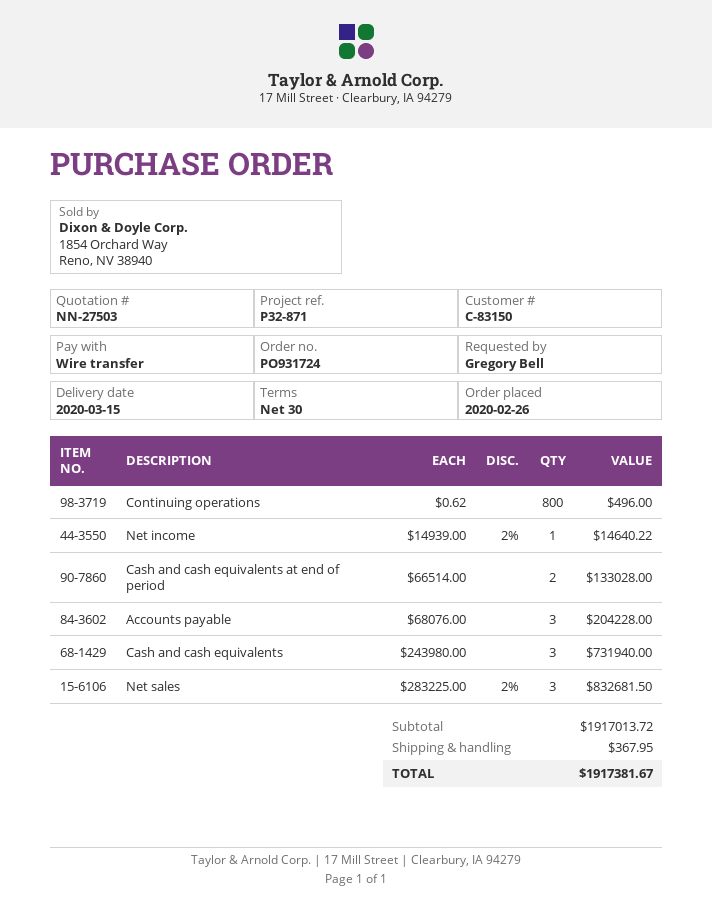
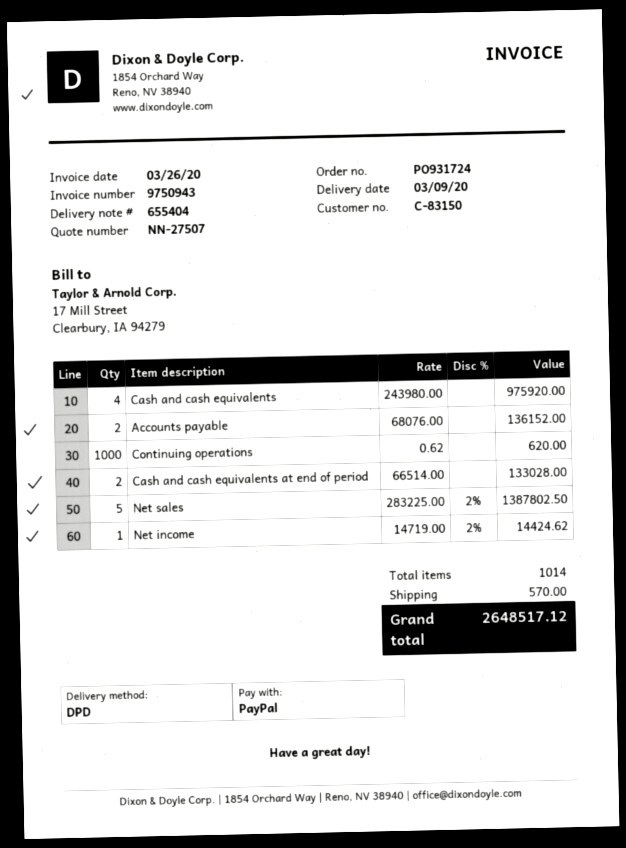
quote number: NN-27503 -> NN-27507
delivery date: 2020-03-15 -> 2020-03-09
payment method: bank transfer -> PayPal
Continuing operations: 800 x 0.62 = 496.00 -> 1000 x 0.62 = 620.00
Net income: 1 x 14939.00 - 2% = 14640.22 -> 1 x 14719.00 - 2% = 14424.62
Accounts payable: 3 x 68076.00 = 204228.00 -> 2 x 68076.00 = 136152.00
Cash and cash equivalents: 3 x 243980.00 = 731940.00 -> 4 x 243980.00 = 975920.00
Net sales: 3 x 283225.00 - 2% = 832681.50 -> 5 x 283225.00 - 2% = 1387802.50
shipping: 367.95 -> 570.00
total: 1917381.67 -> 2648517.12

